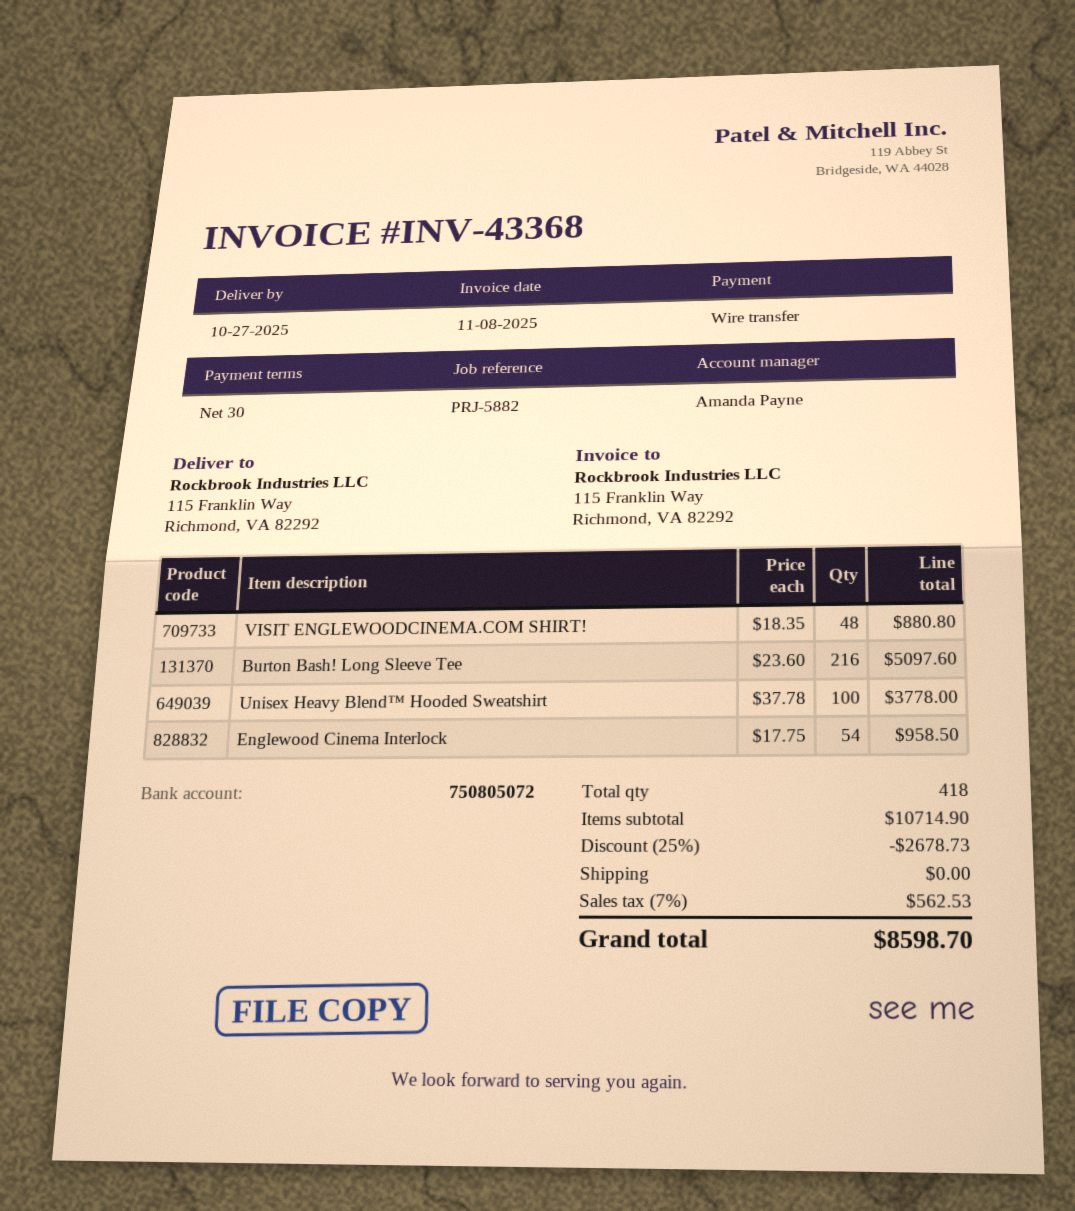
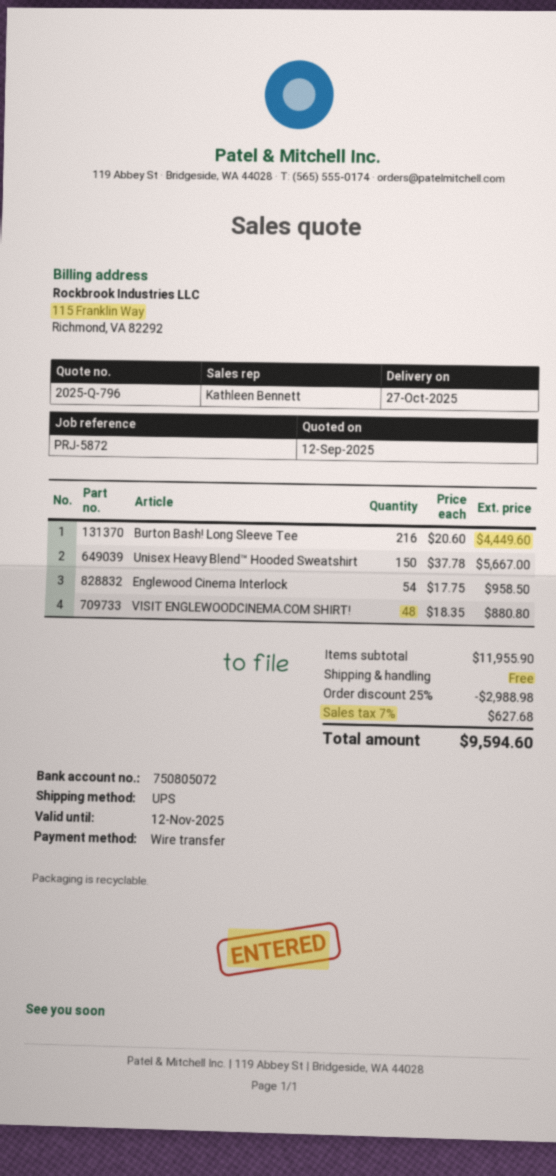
reference: PRJ-5882 -> PRJ-5872
sales rep: Amanda Payne -> Kathleen Bennett
Burton Bash! Long Sleeve Tee: 216 x 23.60 = 5097.60 -> 216 x 20.60 = 4449.60
Unisex Heavy Blend™ Hooded Sweatshirt: 100 x 37.78 = 3778.00 -> 150 x 37.78 = 5667.00
subtotal: 10714.90 -> 11955.90
discount: 25% = 2678.73 -> 25% = 2988.98
tax: 7% = 562.53 -> 7% = 627.68
total: 8598.70 -> 9594.60

